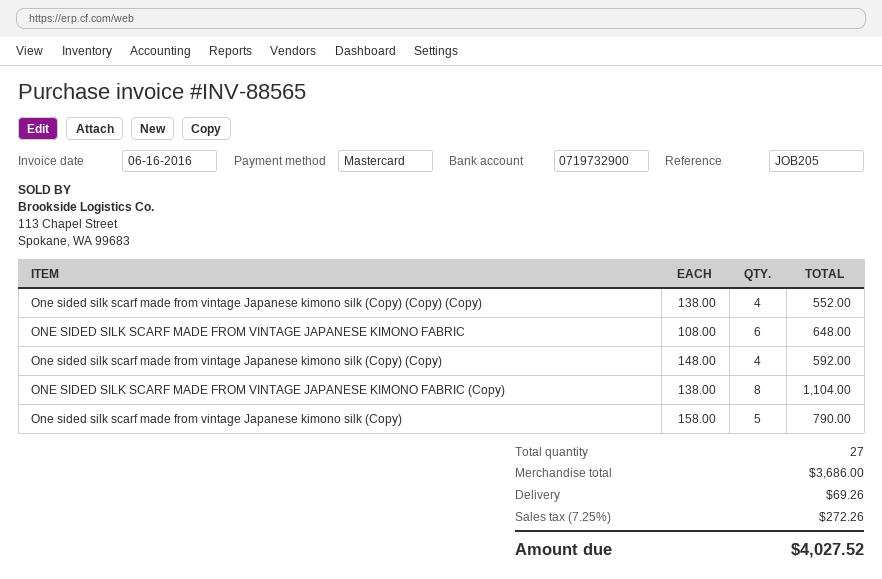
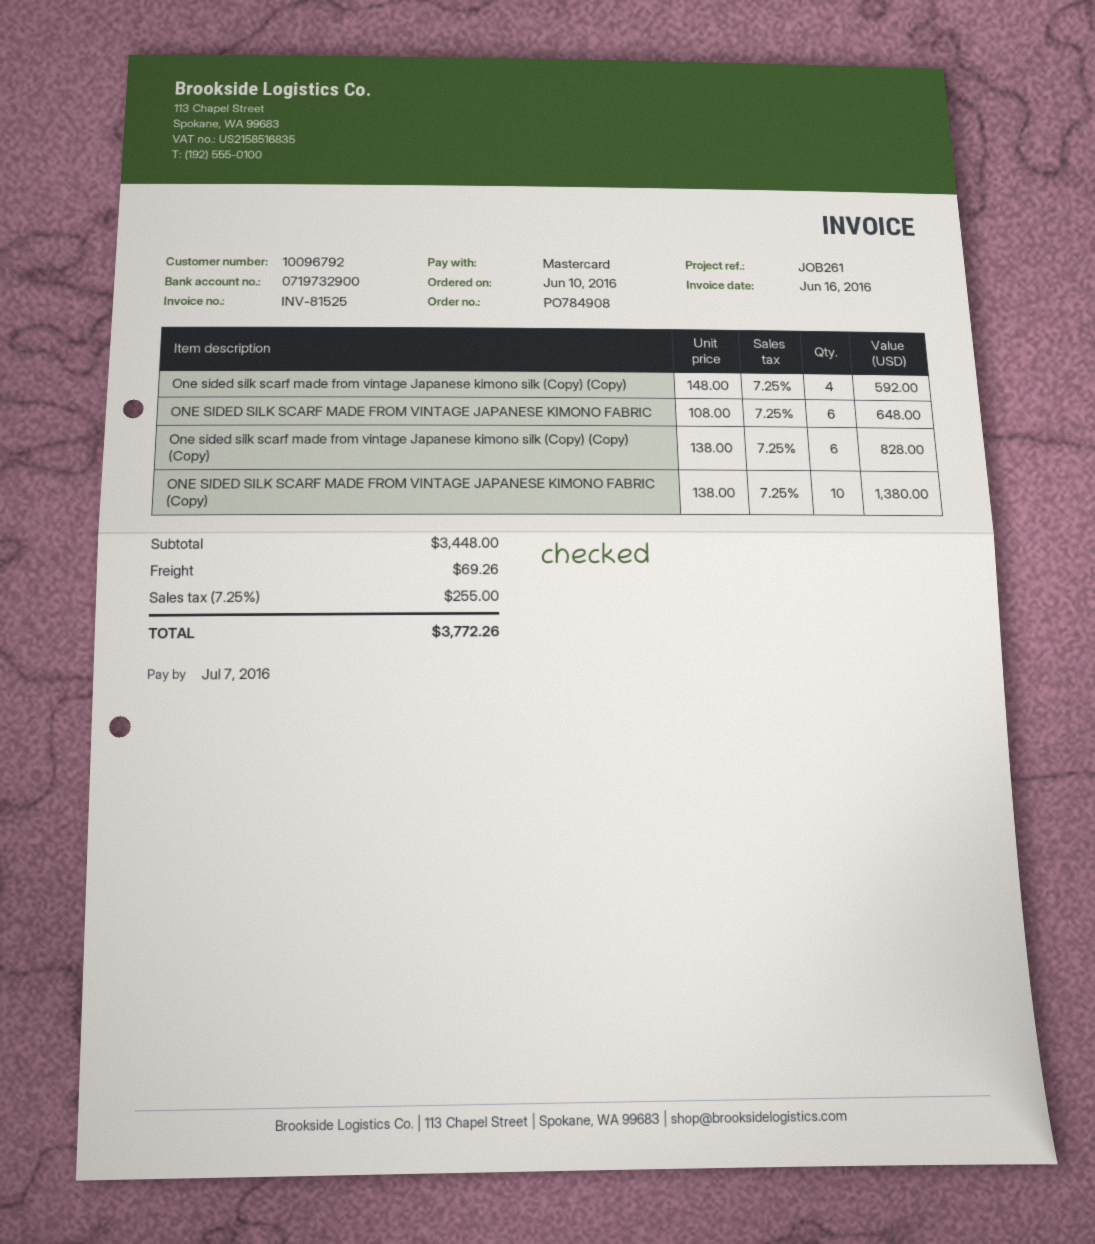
invoice number: INV-88565 -> INV-81525
reference: JOB205 -> JOB261
One sided silk scarf made from vintage Japanese kimono silk (Copy) (Copy) (Copy): 4 x 138.00 = 552.00 -> 6 x 138.00 = 828.00
ONE SIDED SILK SCARF MADE FROM VINTAGE JAPANESE KIMONO FABRIC (Copy): 8 x 138.00 = 1104.00 -> 10 x 138.00 = 1380.00
One sided silk scarf made from vintage Japanese kimono silk (Copy): 5 x 158.00 = 790.00 -> none
subtotal: 3686.00 -> 3448.00
tax: 7.25% = 272.26 -> 7.25% = 255.00
total: 4027.52 -> 3772.26

